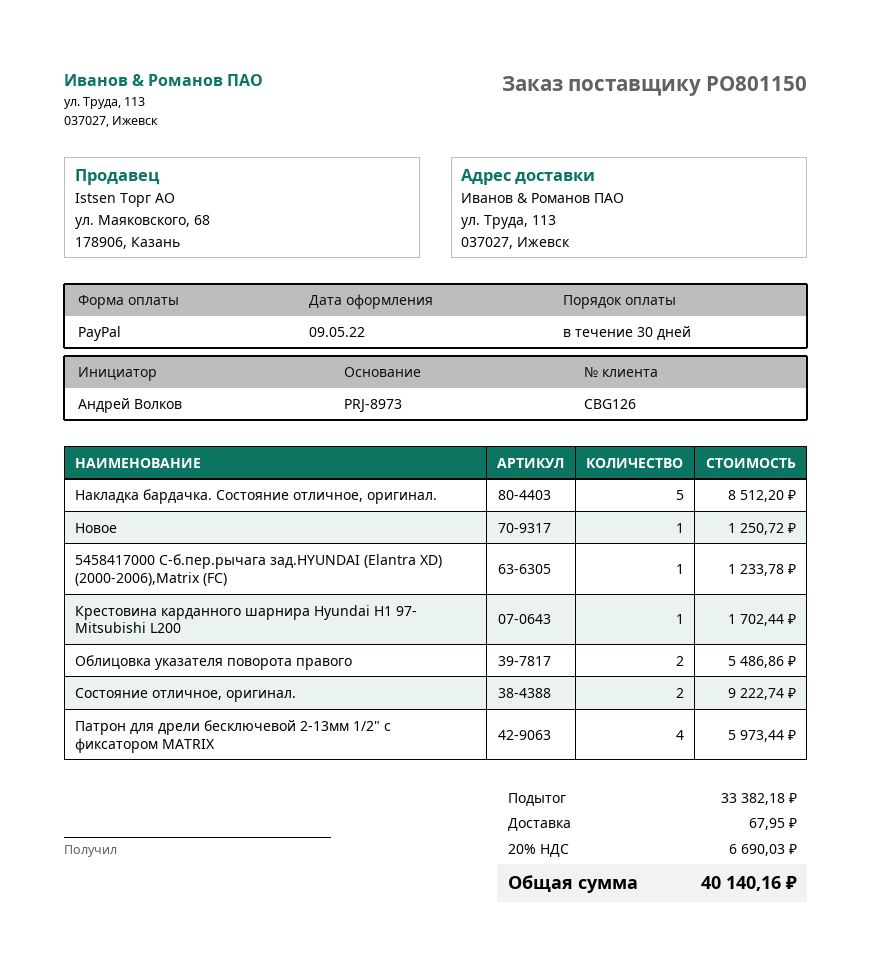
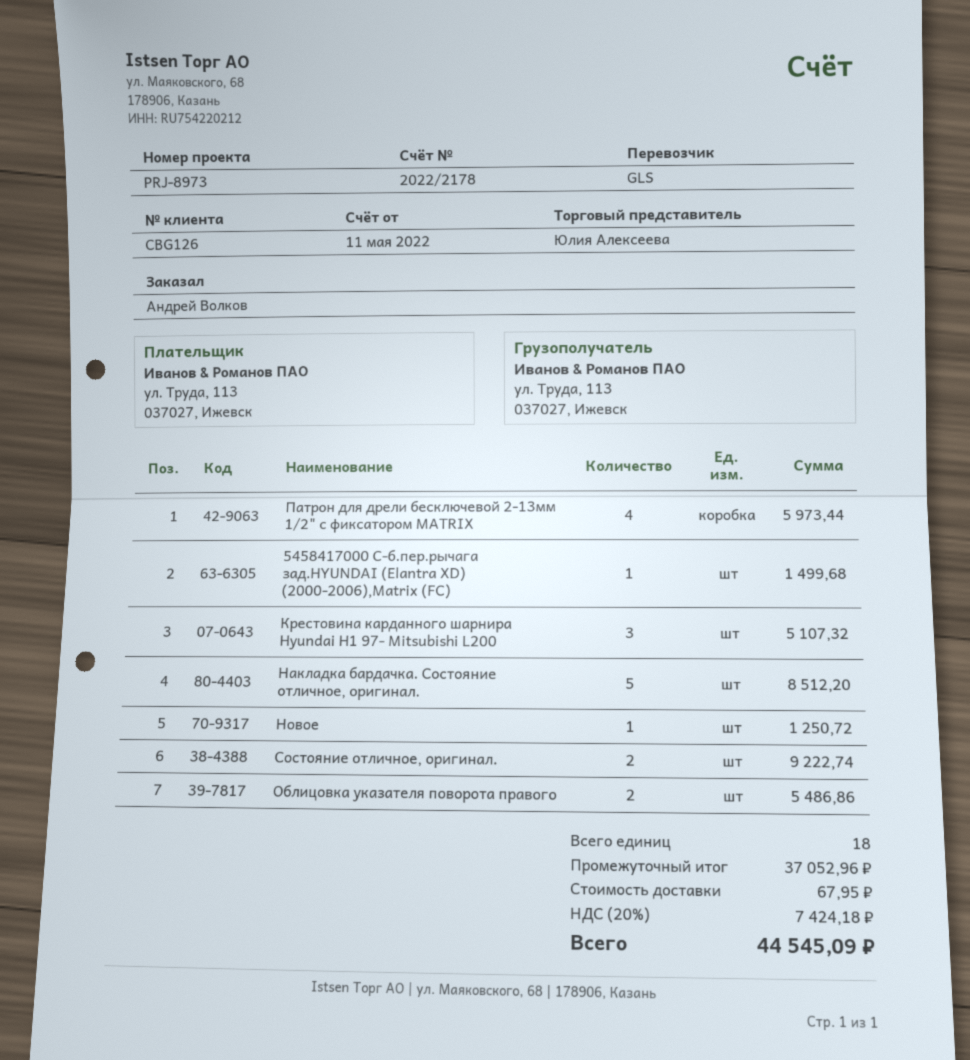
5458417000 С-б.пер.рычага зад.HYUNDAI (Elantra XD) (2000-2006),Matrix (FC): 1 for 1233.78 -> 1 for 1499.68
Крестовина карданного шарнира Hyundai H1 97- Mitsubishi L200: 1 for 1702.44 -> 3 for 5107.32
subtotal: 33382.18 -> 37052.96
tax: 20% = 6690.03 -> 20% = 7424.18
total: 40140.16 -> 44545.09

